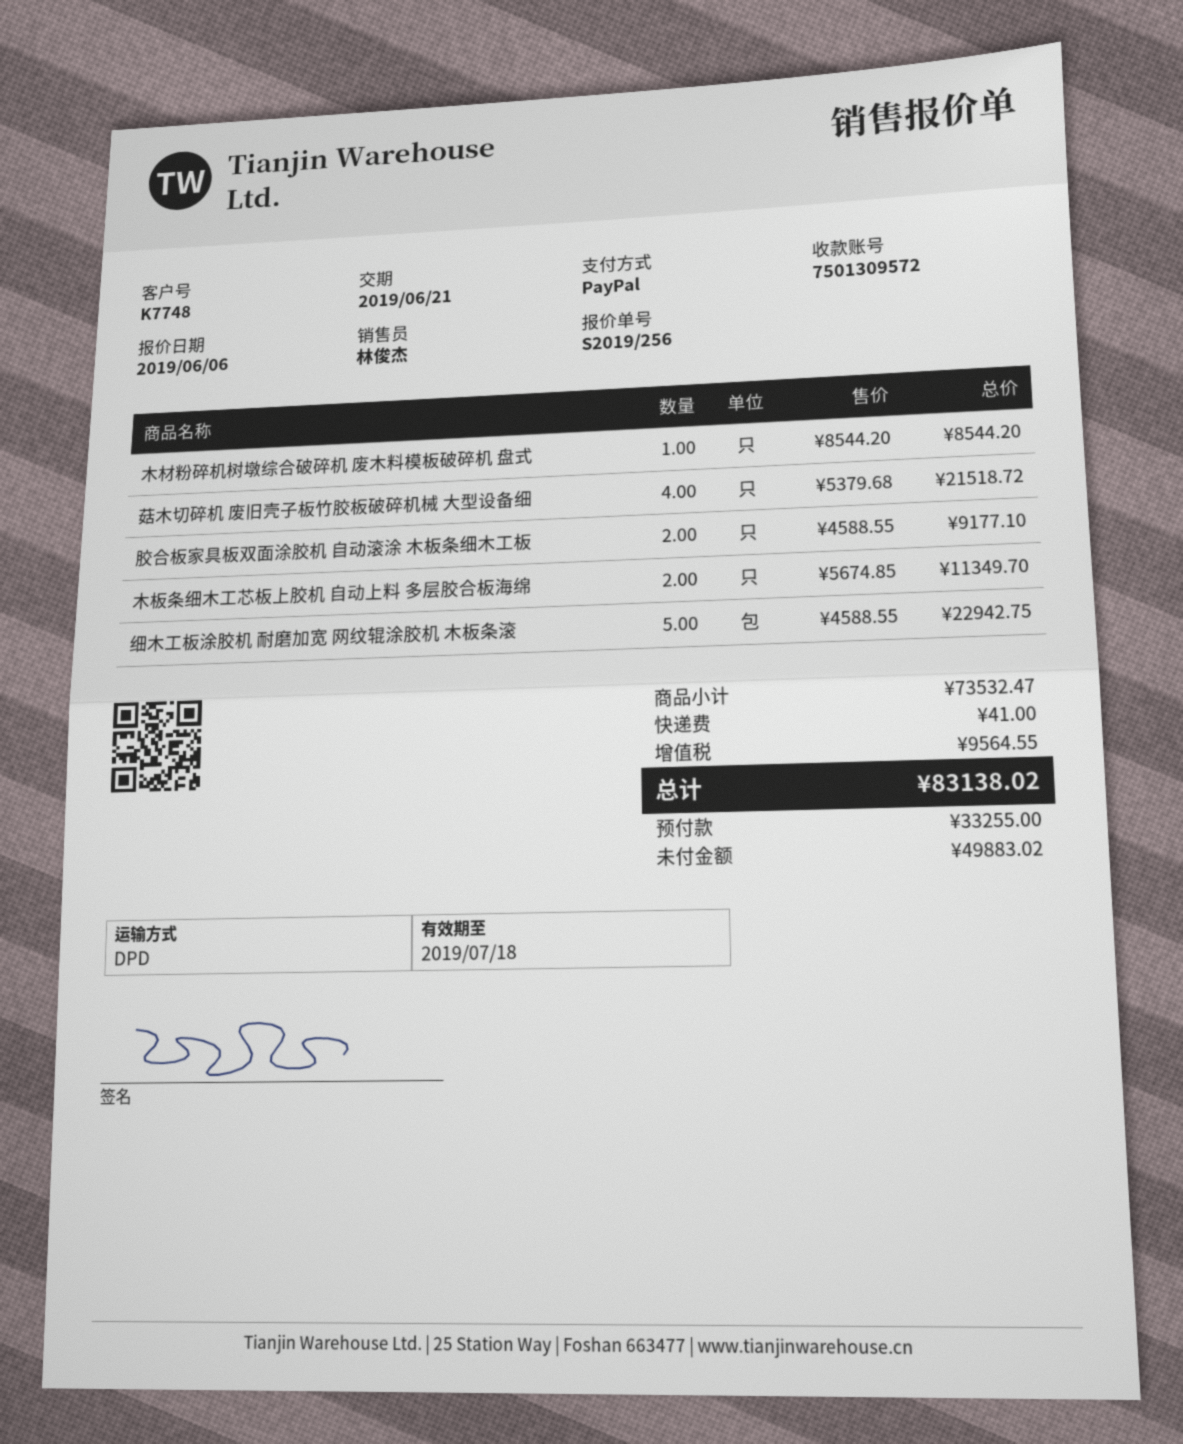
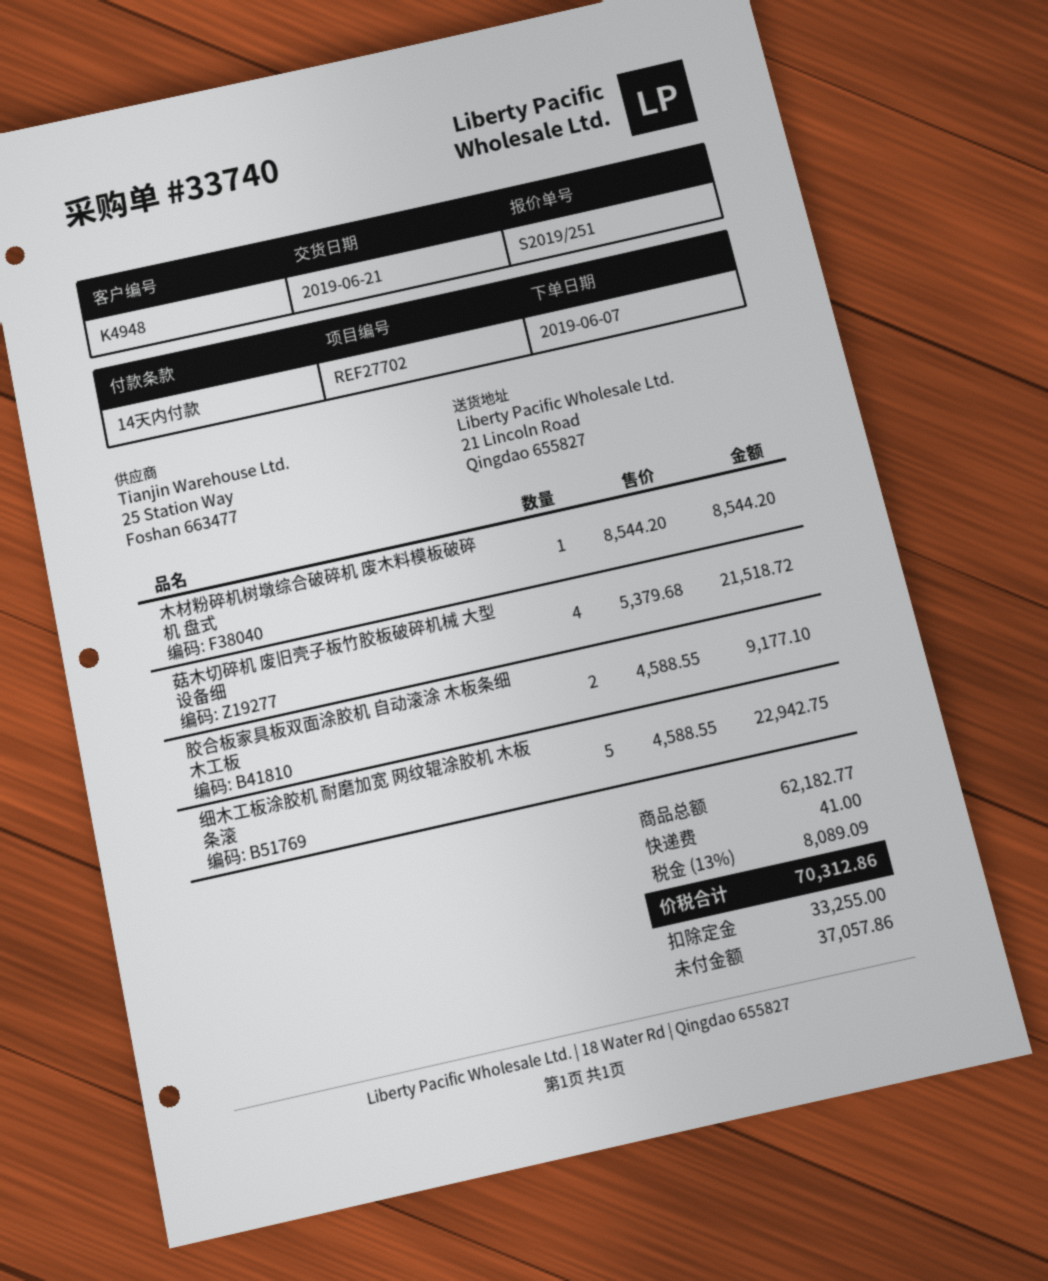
quote number: S2019/256 -> S2019/251
customer number: K7748 -> K4948
木板条细木工芯板上胶机 自动上料 多层胶合板海绵: 2 x 5674.85 = 11349.70 -> none
subtotal: 73532.47 -> 62182.77
tax: 9564.55 -> 8089.09
total: 83138.02 -> 70312.86
balance: 49883.02 -> 37057.86

